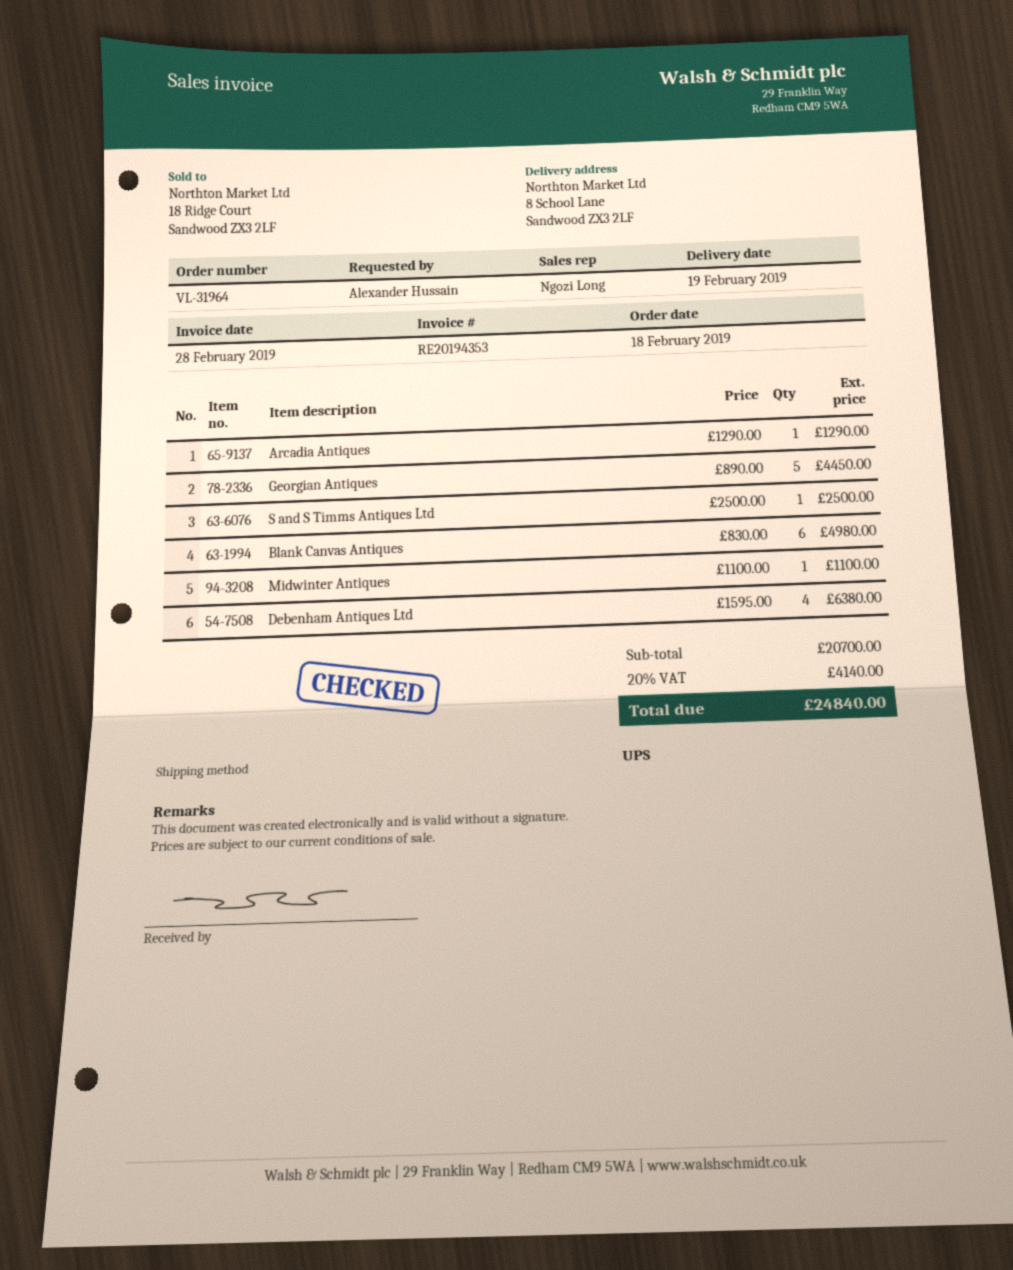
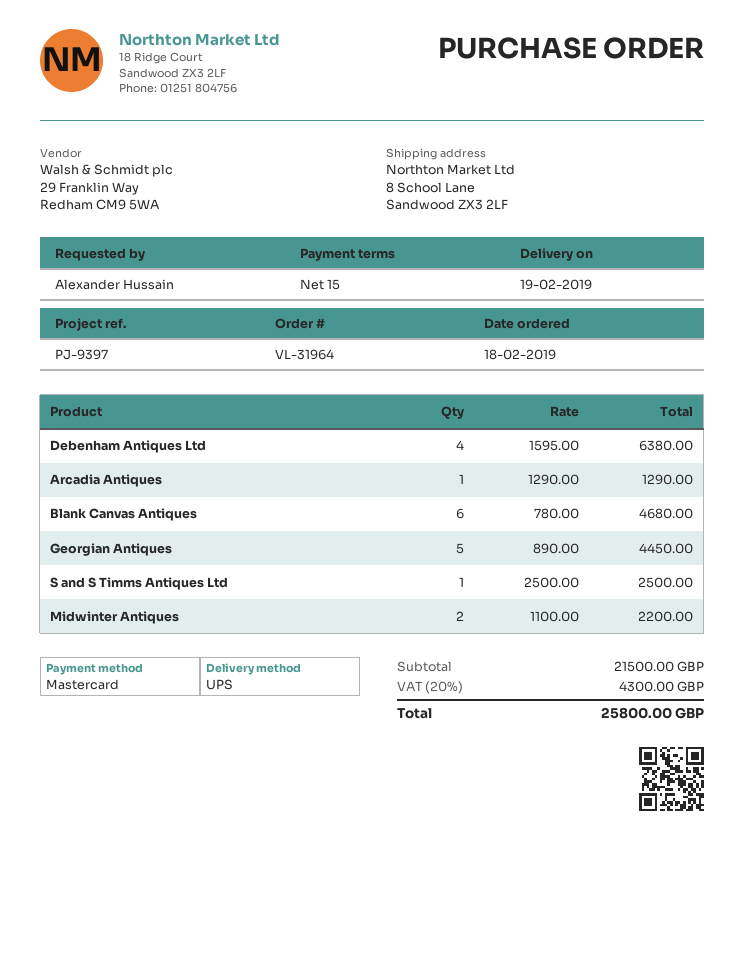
Blank Canvas Antiques: 6 x 830.00 = 4980.00 -> 6 x 780.00 = 4680.00
Midwinter Antiques: 1 x 1100.00 = 1100.00 -> 2 x 1100.00 = 2200.00
subtotal: 20700.00 -> 21500.00
tax: 20% = 4140.00 -> 20% = 4300.00
total: 24840.00 -> 25800.00

